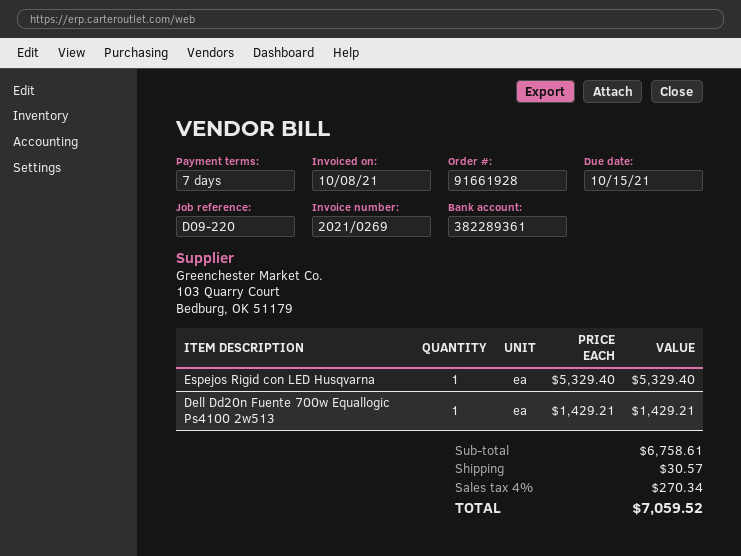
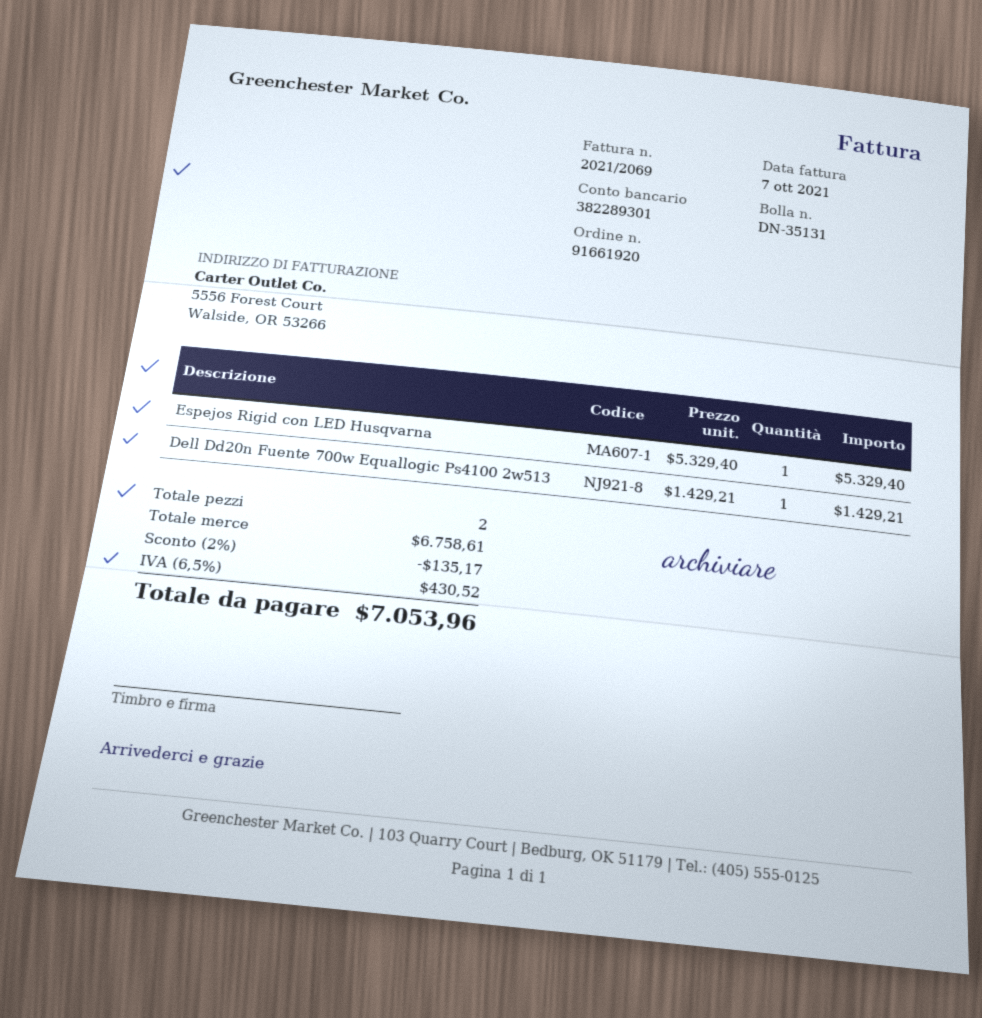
order number: 91661928 -> 91661920
invoice number: 2021/0269 -> 2021/2069
invoice date: 2021-10-08 -> 2021-10-07
bank account: 382289361 -> 382289301
discount: none -> 2% = 135.17
shipping: 30.57 -> none
tax: 4% = 270.34 -> 6.5% = 430.52
total: 7059.52 -> 7053.96

